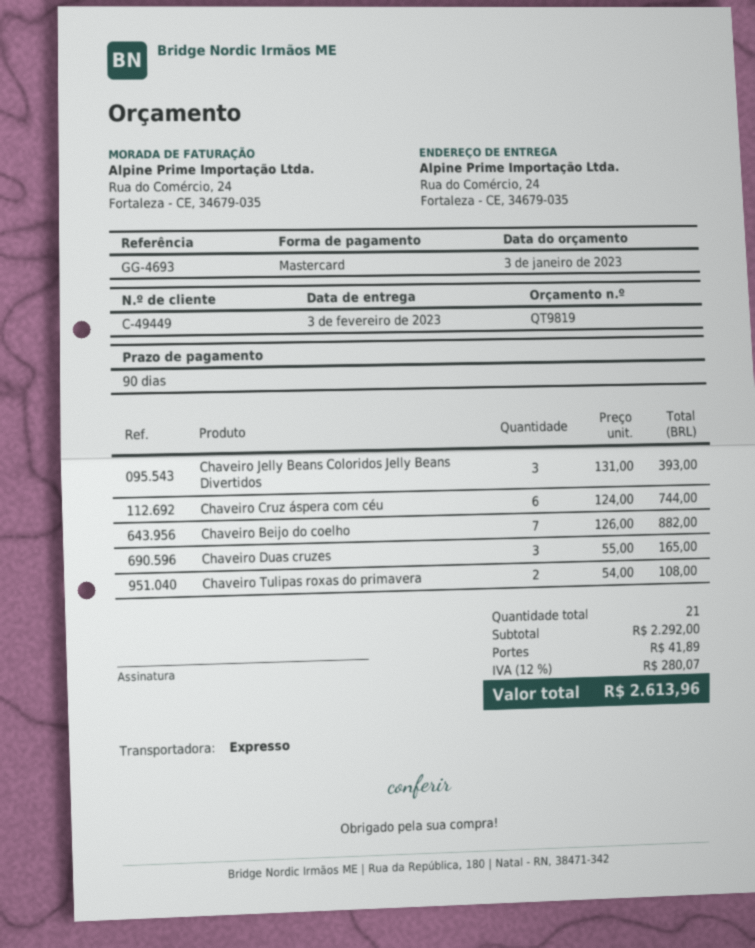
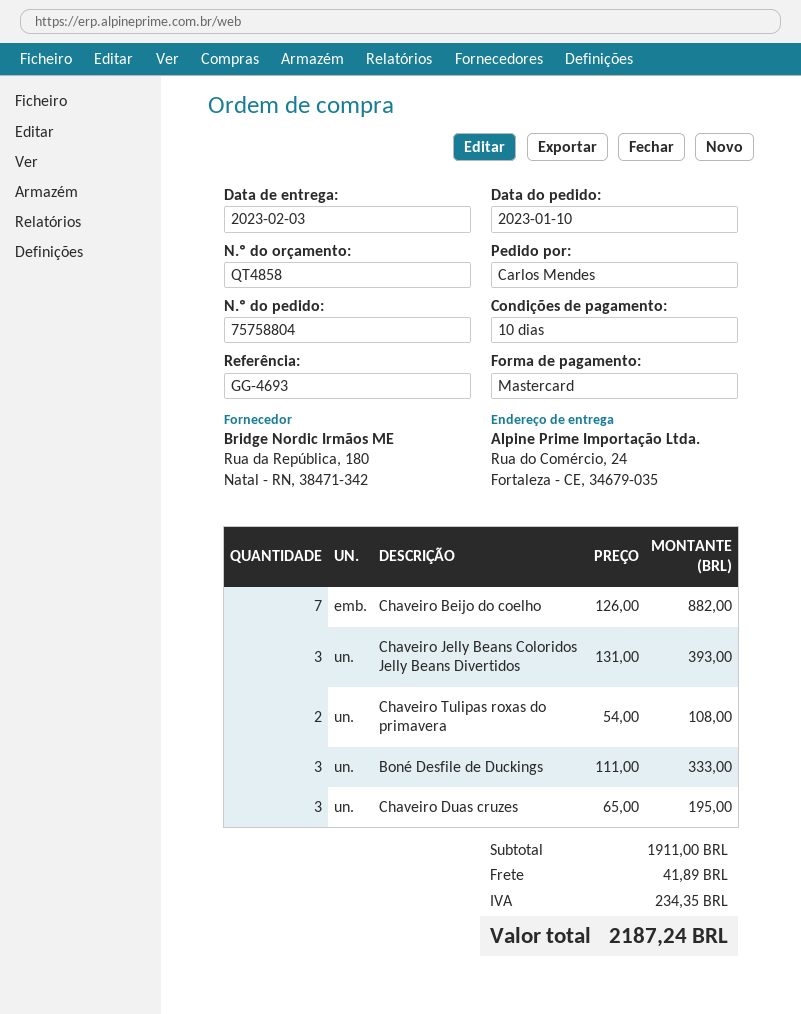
quote number: QT9819 -> QT4858
payment terms: 90 days -> 10 days
Chaveiro Cruz áspera com céu: 6 x 124.00 = 744.00 -> none
Chaveiro Duas cruzes: 3 x 55.00 = 165.00 -> 3 x 65.00 = 195.00
Boné Desfile de Duckings: none -> 3 x 111.00 = 333.00
subtotal: 2292.00 -> 1911.00
tax: 280.07 -> 234.35
total: 2613.96 -> 2187.24

